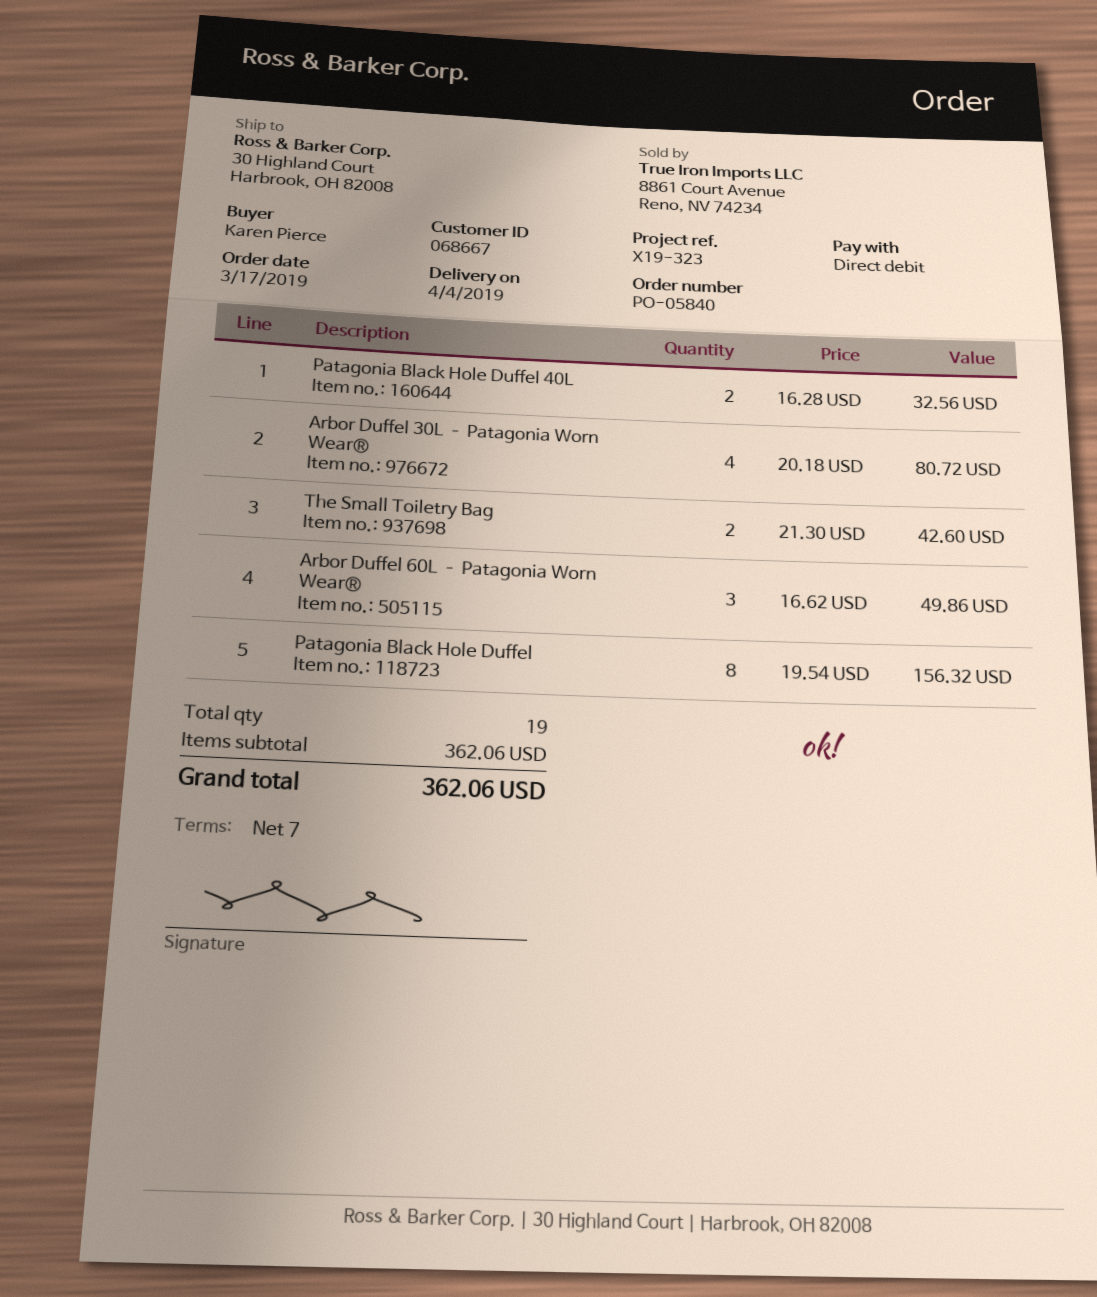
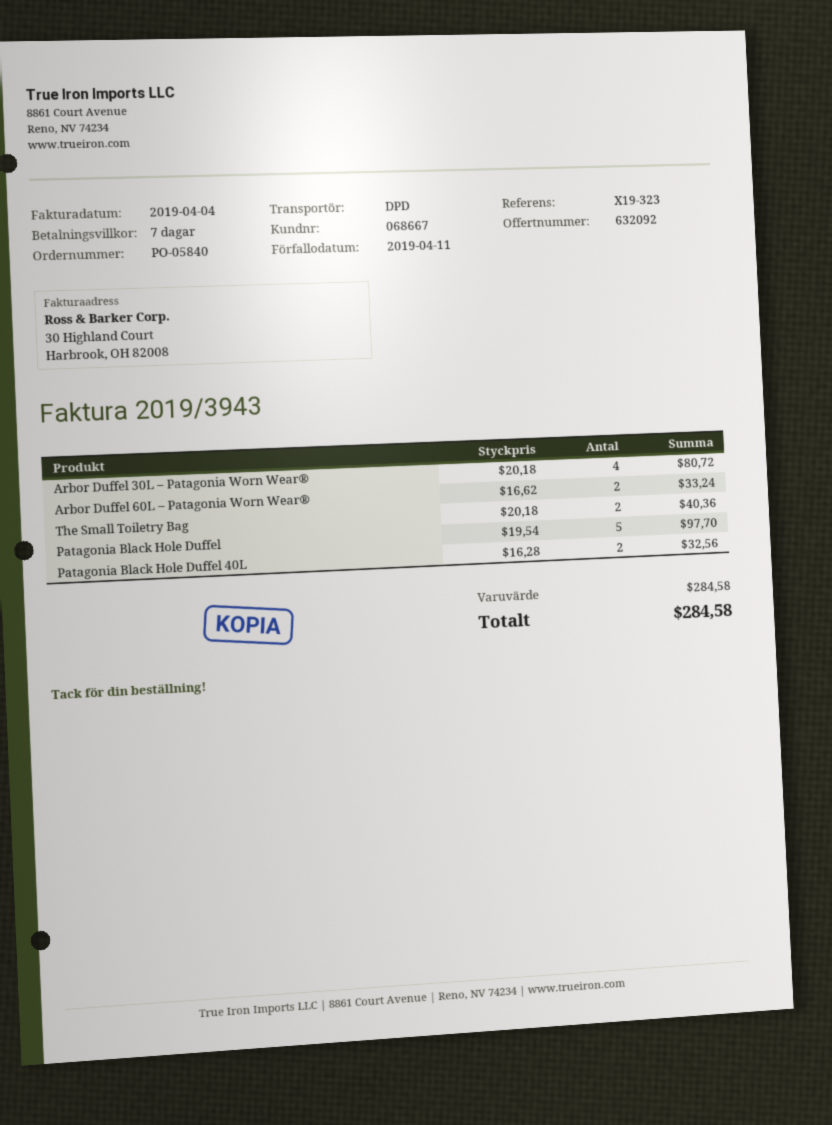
The Small Toiletry Bag: 2 x 21.30 = 42.60 -> 2 x 20.18 = 40.36
Arbor Duffel 60L – Patagonia Worn Wear®: 3 x 16.62 = 49.86 -> 2 x 16.62 = 33.24
Patagonia Black Hole Duffel: 8 x 19.54 = 156.32 -> 5 x 19.54 = 97.70
subtotal: 362.06 -> 284.58
total: 362.06 -> 284.58

